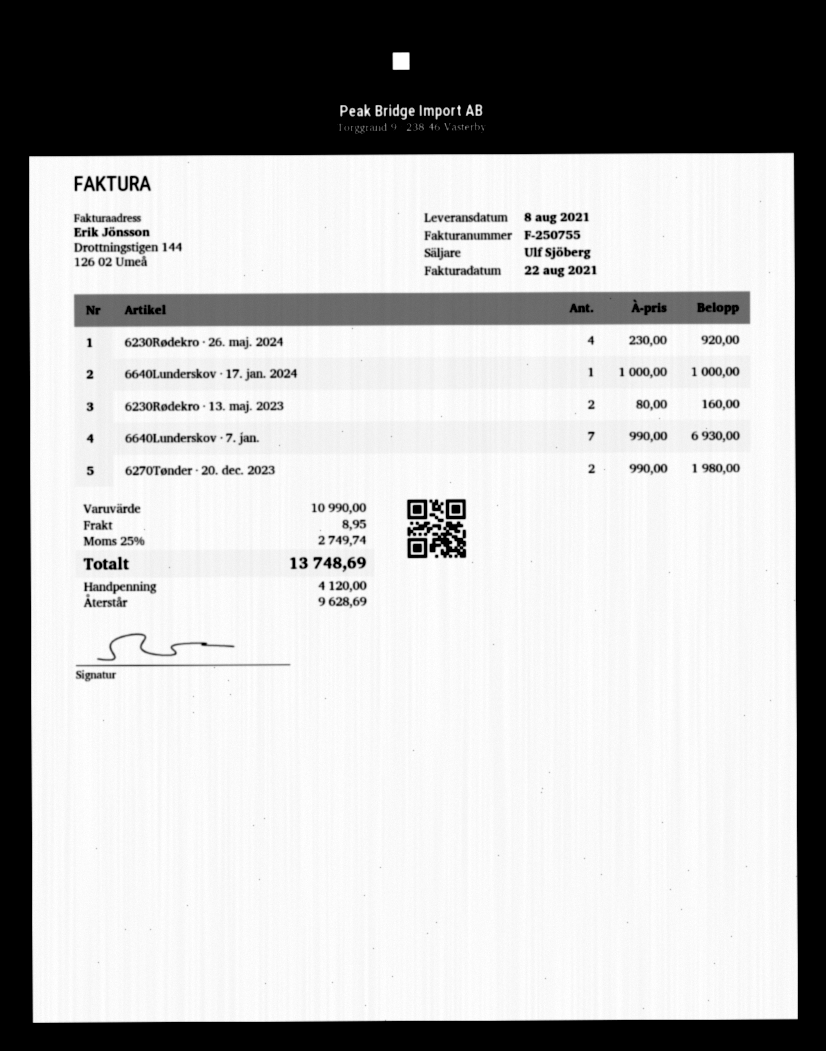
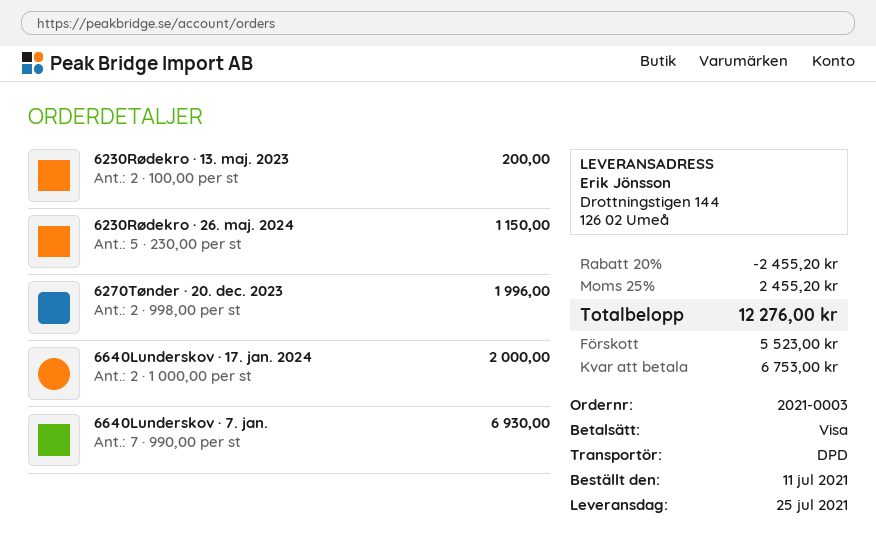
delivery date: 2021-08-08 -> 2021-07-25
6230Rødekro · 26. maj. 2024: 4 x 230.00 = 920.00 -> 5 x 230.00 = 1150.00
6640Lunderskov · 17. jan. 2024: 1 x 1000.00 = 1000.00 -> 2 x 1000.00 = 2000.00
6230Rødekro · 13. maj. 2023: 2 x 80.00 = 160.00 -> 2 x 100.00 = 200.00
6270Tønder · 20. dec. 2023: 2 x 990.00 = 1980.00 -> 2 x 998.00 = 1996.00
discount: none -> 20% = 2455.20
shipping: 8.95 -> none
tax: 25% = 2749.74 -> 25% = 2455.20
total: 13748.69 -> 12276.00
deposit: 4120.00 -> 5523.00
balance: 9628.69 -> 6753.00

